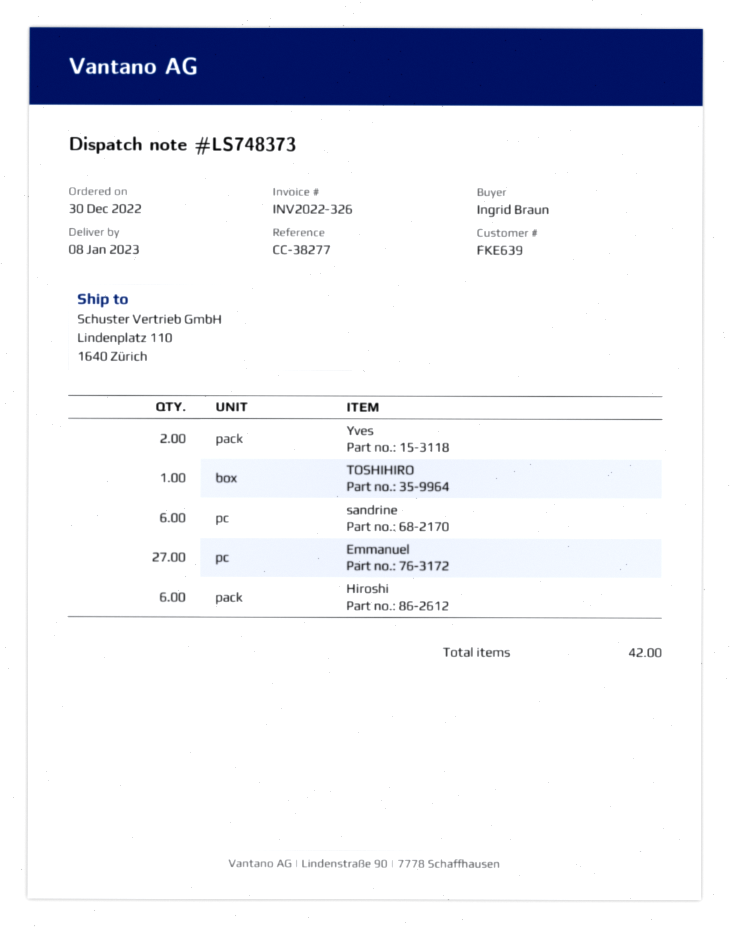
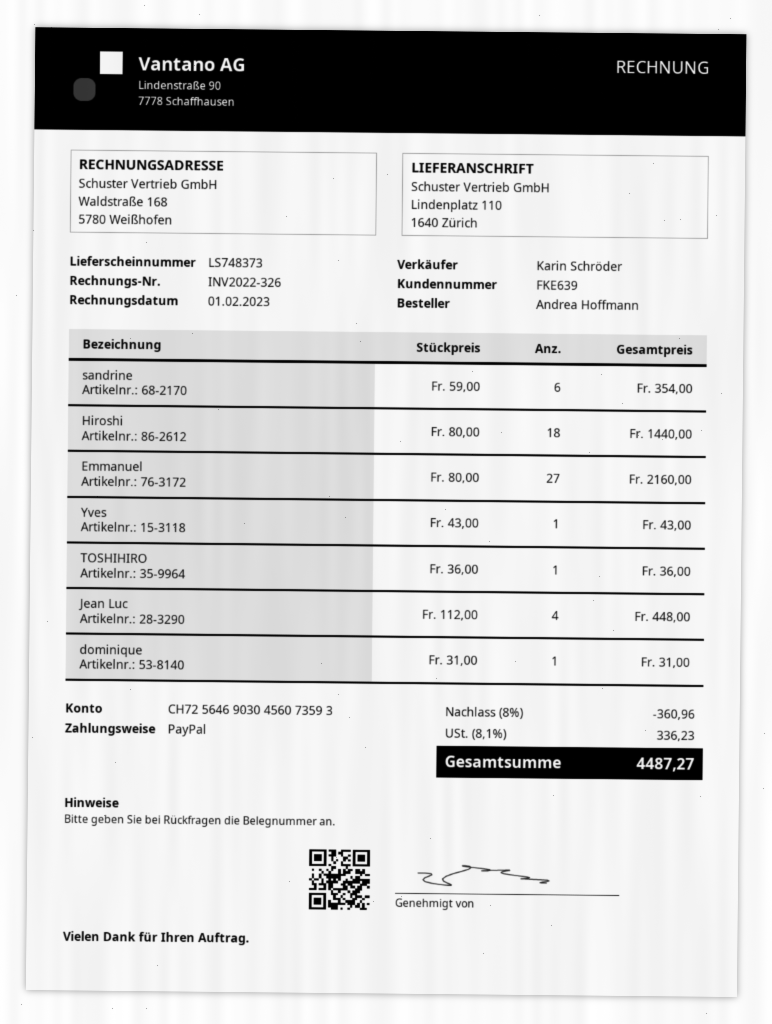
ordered by: Ingrid Braun -> Andrea Hoffmann
Yves: 2 -> 1
Hiroshi: 6 -> 18
Jean Luc: none -> 4
dominique: none -> 1

